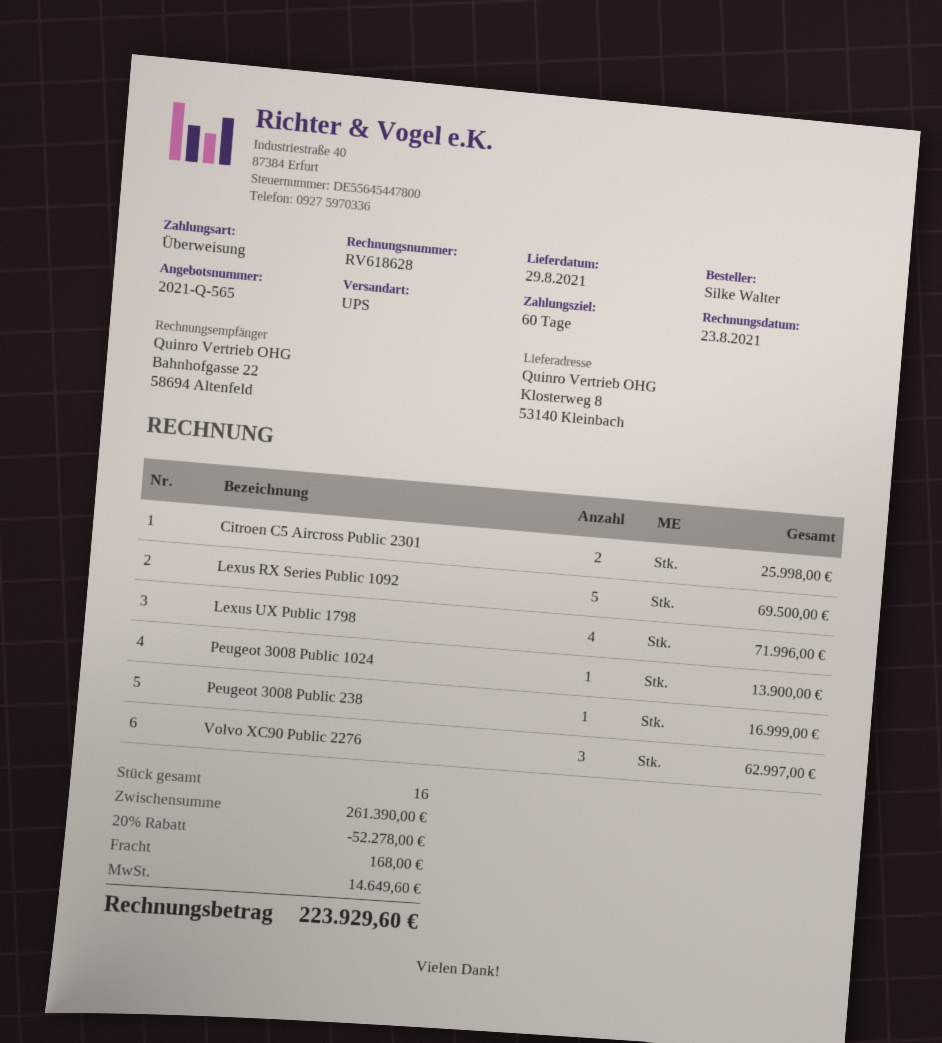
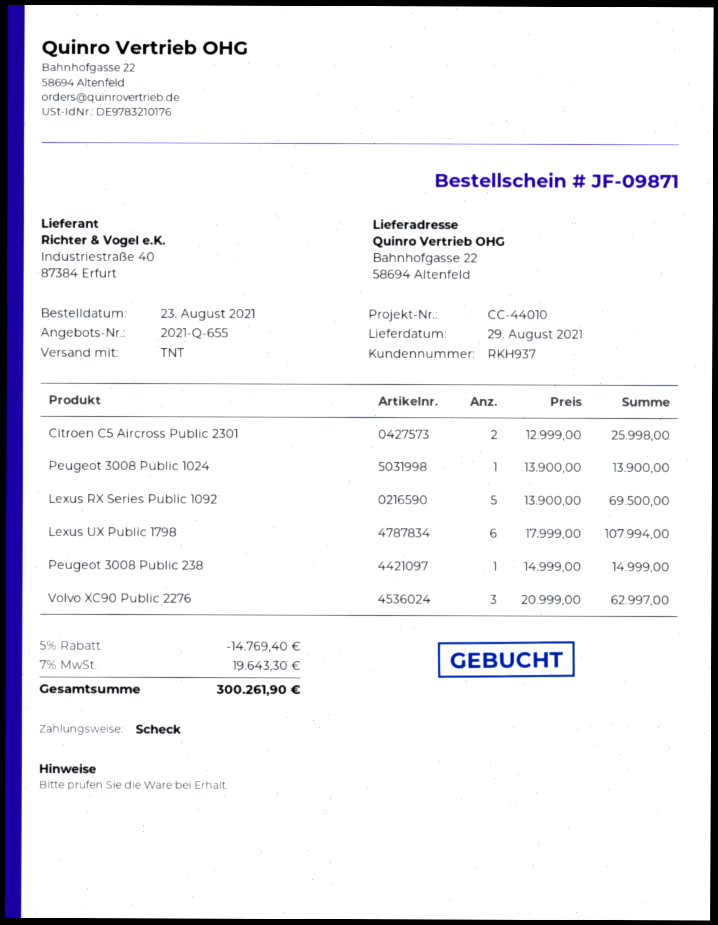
quote number: 2021-Q-565 -> 2021-Q-655
payment method: bank transfer -> cheque
shipping method: UPS -> TNT
ship to: Klosterweg 8, 53140 Kleinbach -> Bahnhofgasse 22, 58694 Altenfeld
Lexus UX Public 1798: 4 for 71996.00 -> 6 for 107994.00
Peugeot 3008 Public 238: 1 for 16999.00 -> 1 for 14999.00
discount: 20% = 52278.00 -> 5% = 14769.40
shipping: 168.00 -> none
tax: 14649.60 -> 19643.30
total: 223929.60 -> 300261.90

